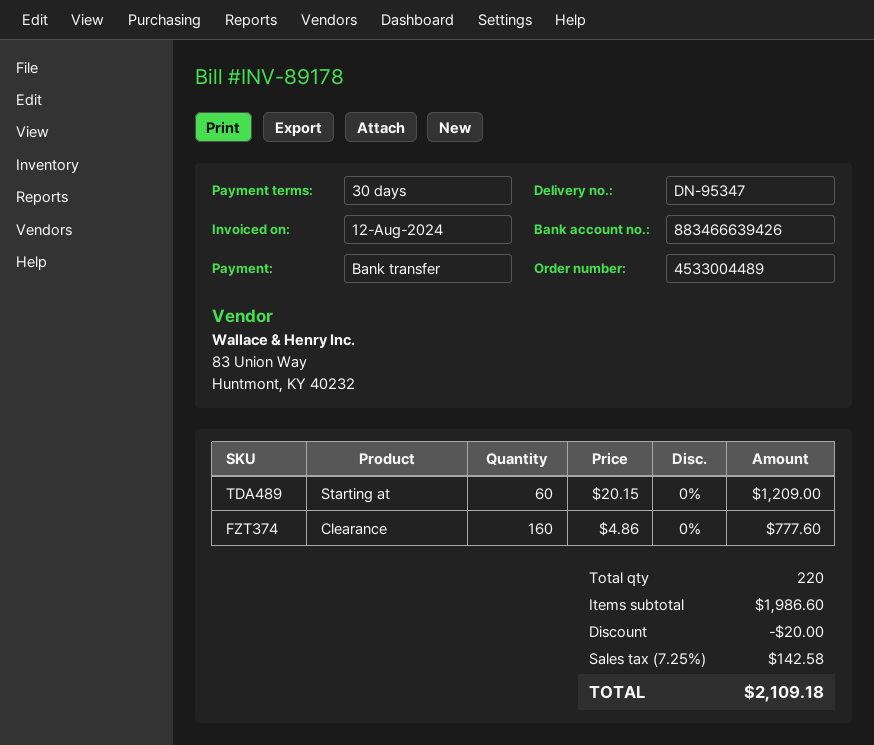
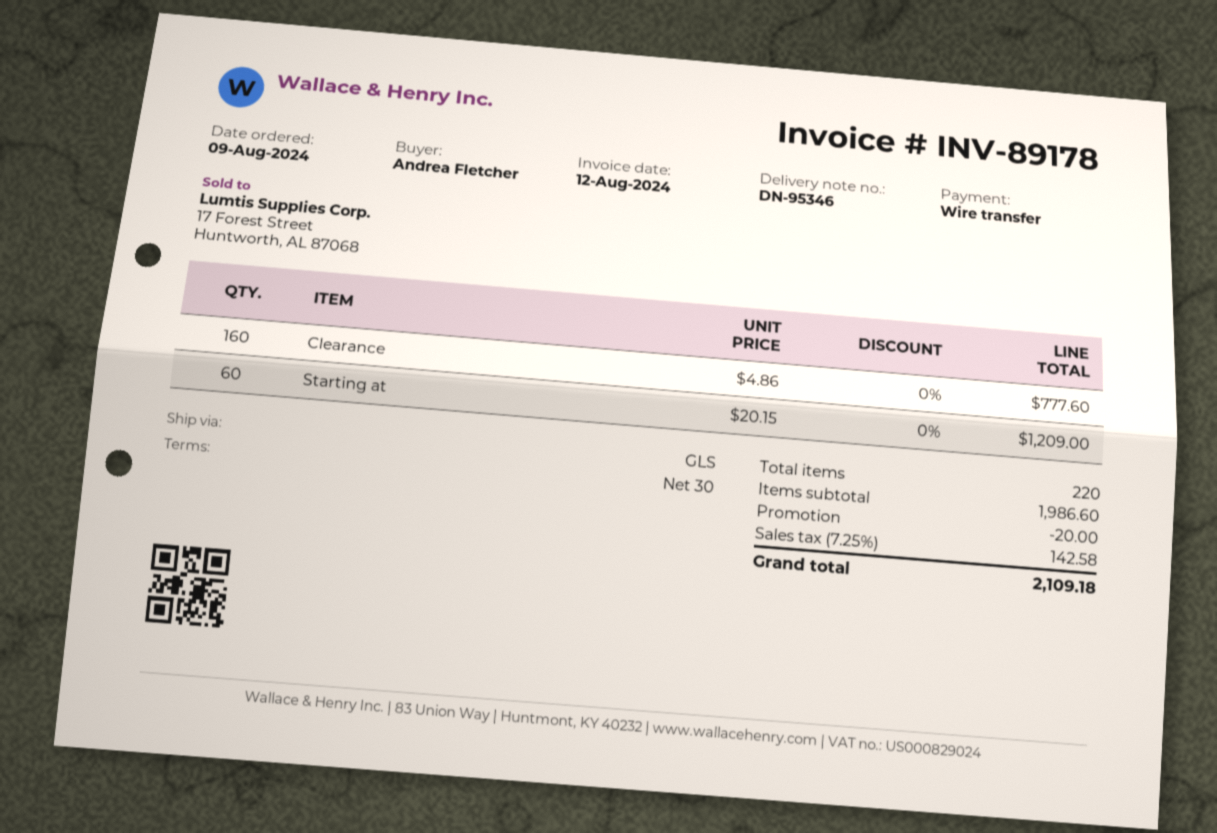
delivery note number: DN-95347 -> DN-95346

